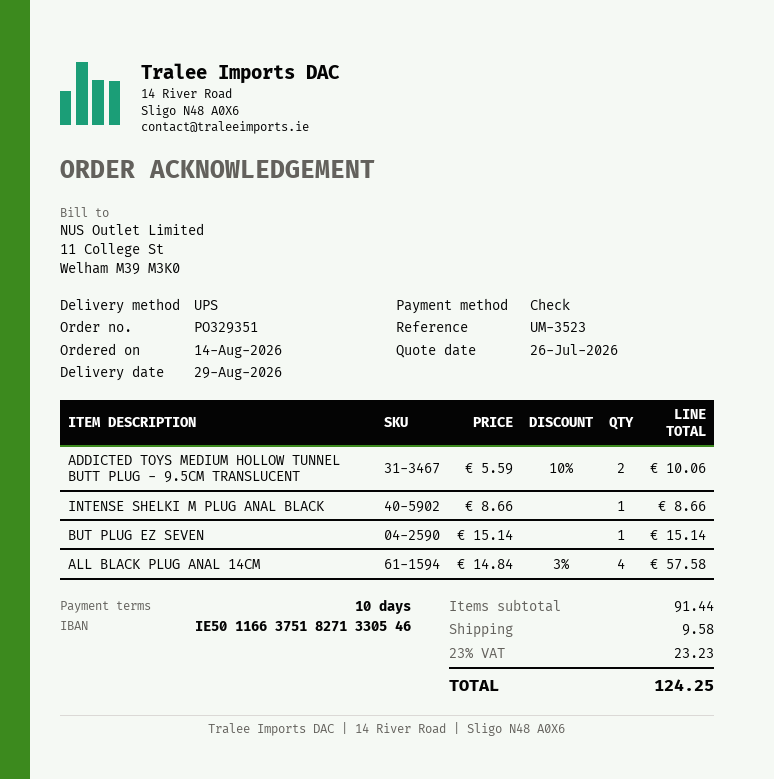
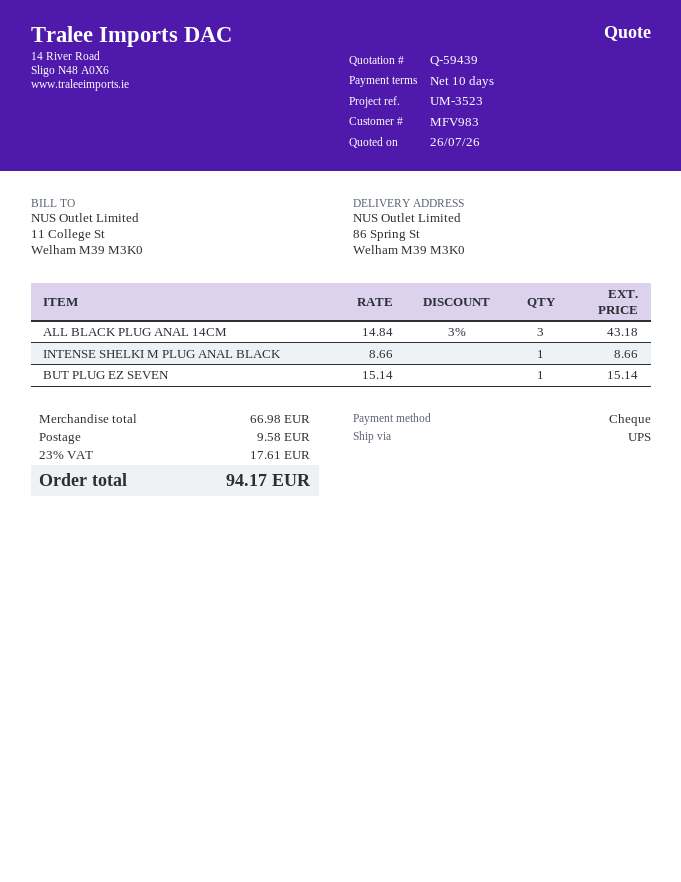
ADDICTED TOYS MEDIUM HOLLOW TUNNEL BUTT PLUG - 9.5CM TRANSLUCENT: 2 x 5.59 - 10% = 10.06 -> none
ALL BLACK PLUG ANAL 14CM: 4 x 14.84 - 3% = 57.58 -> 3 x 14.84 - 3% = 43.18
subtotal: 91.44 -> 66.98
tax: 23% = 23.23 -> 23% = 17.61
total: 124.25 -> 94.17

